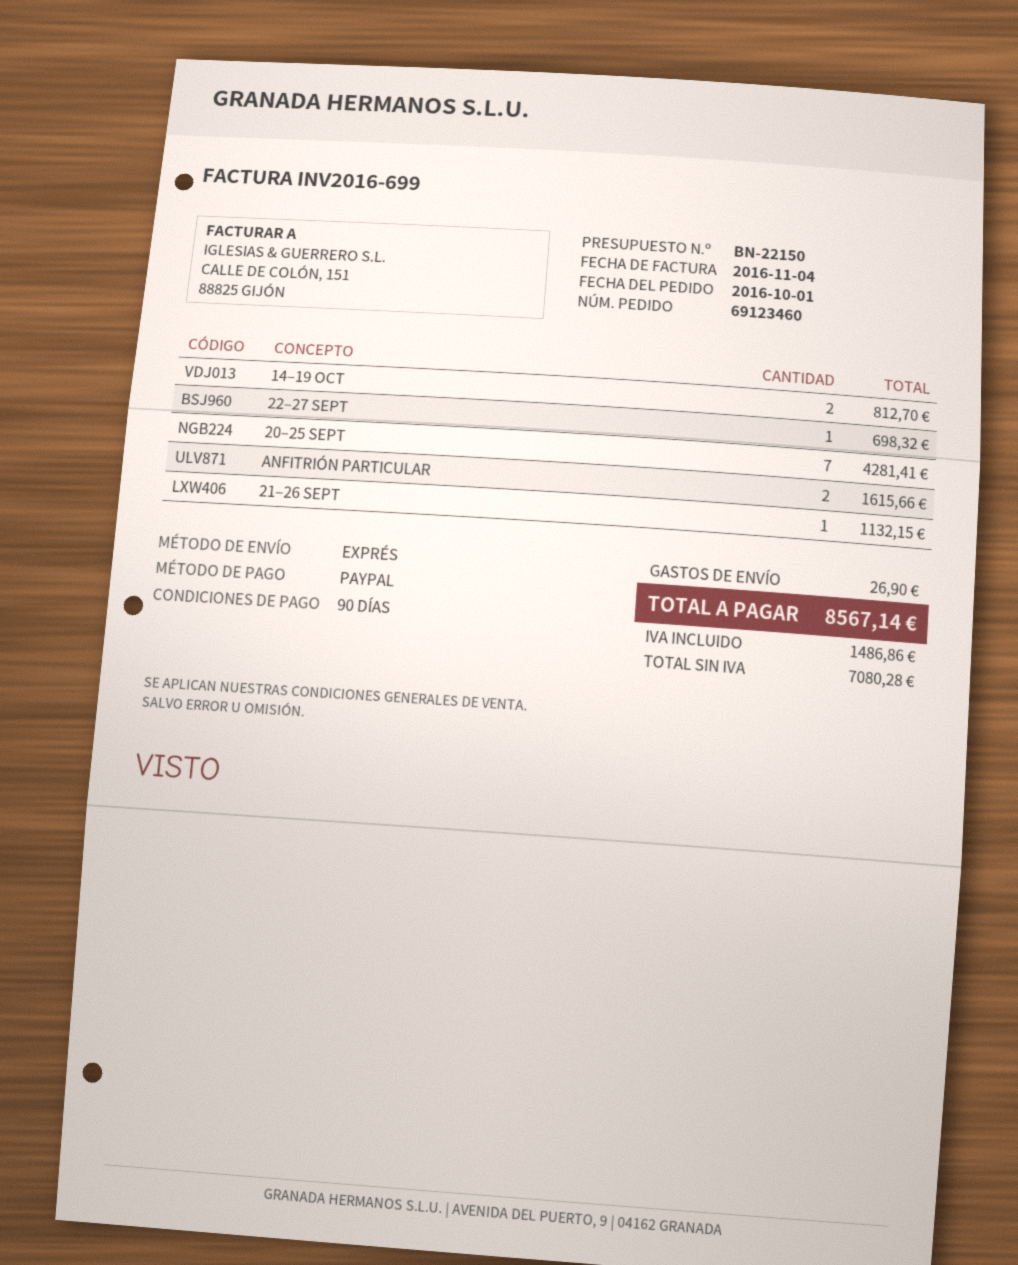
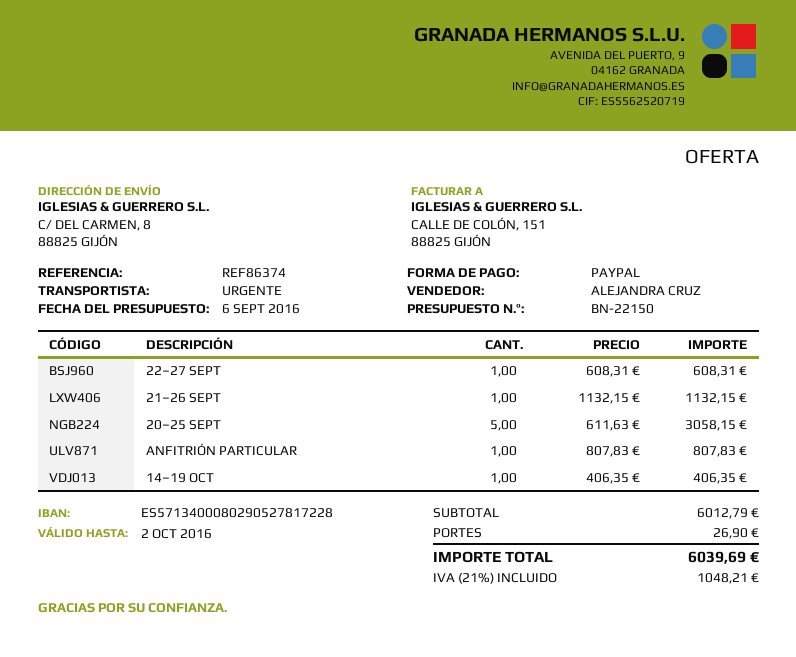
14–19 OCT: 2 for 812.70 -> 1 for 406.35
22–27 SEPT: 1 for 698.32 -> 1 for 608.31
20–25 SEPT: 7 for 4281.41 -> 5 for 3058.15
ANFITRIÓN PARTICULAR: 2 for 1615.66 -> 1 for 807.83
tax: 1486.86 -> 1048.21
total: 8567.14 -> 6039.69

